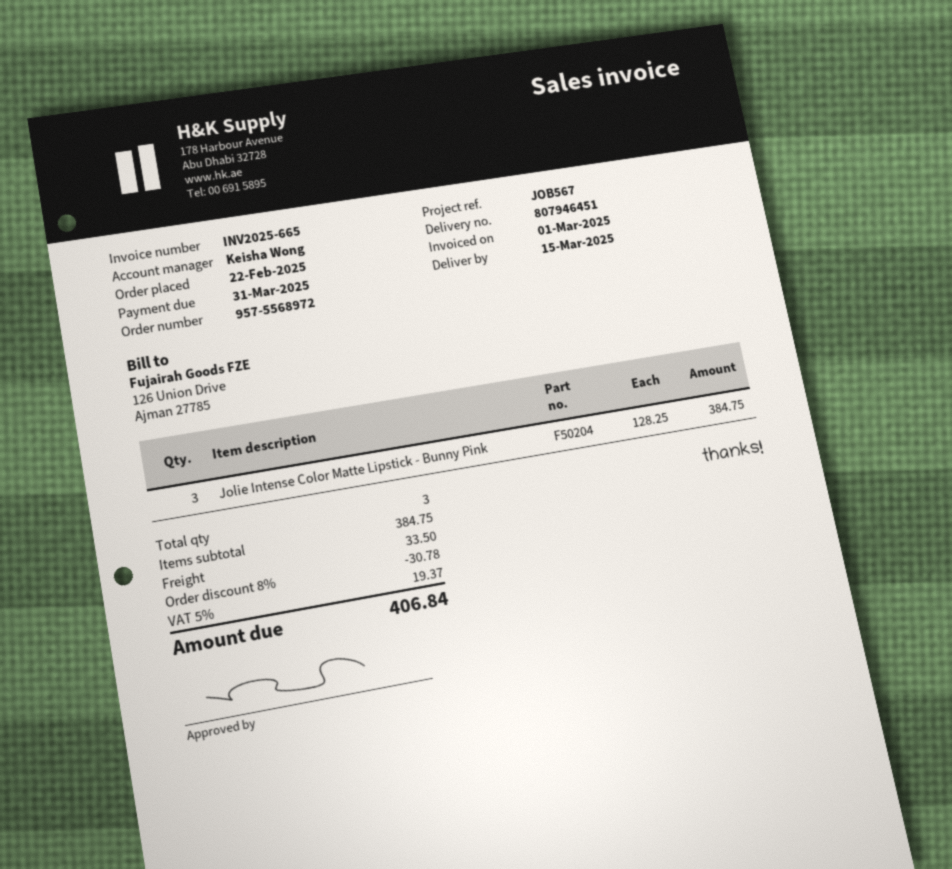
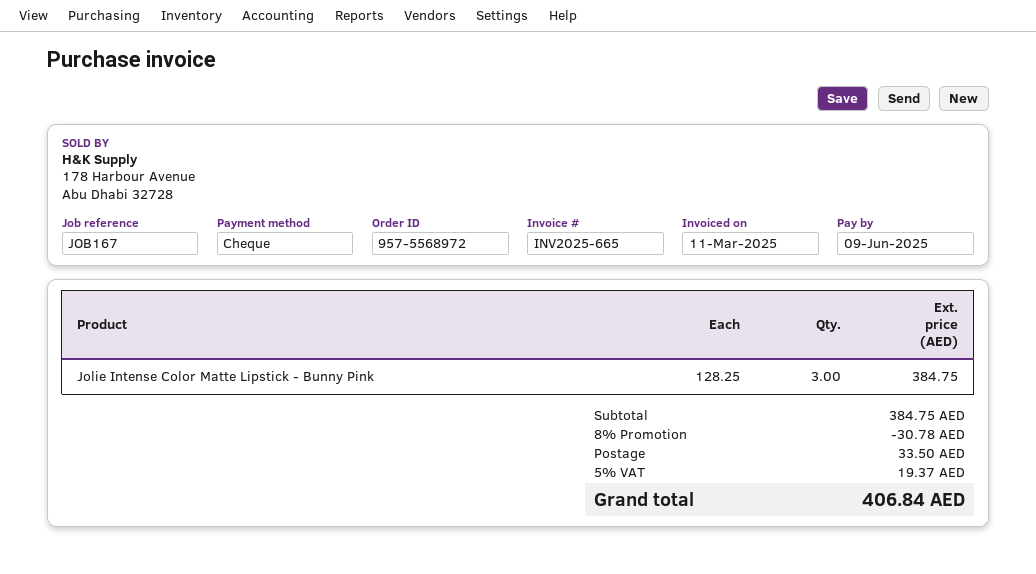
invoice date: 2025-03-01 -> 2025-03-11
due date: 2025-03-31 -> 2025-06-09
reference: JOB567 -> JOB167

